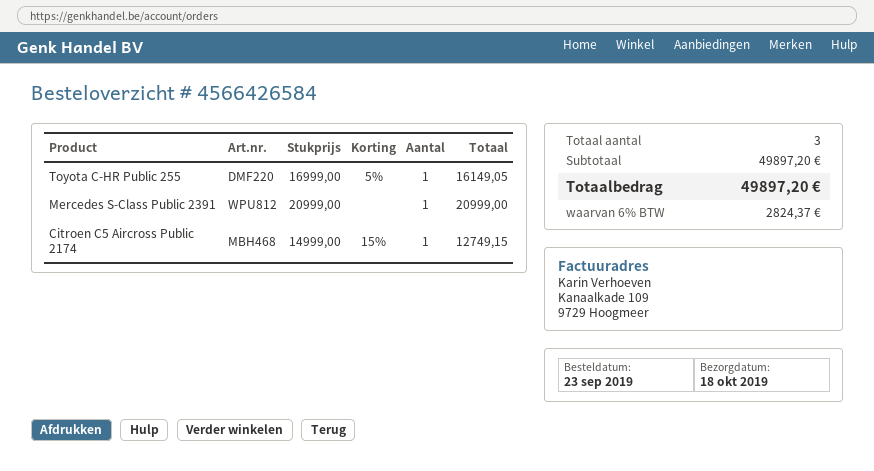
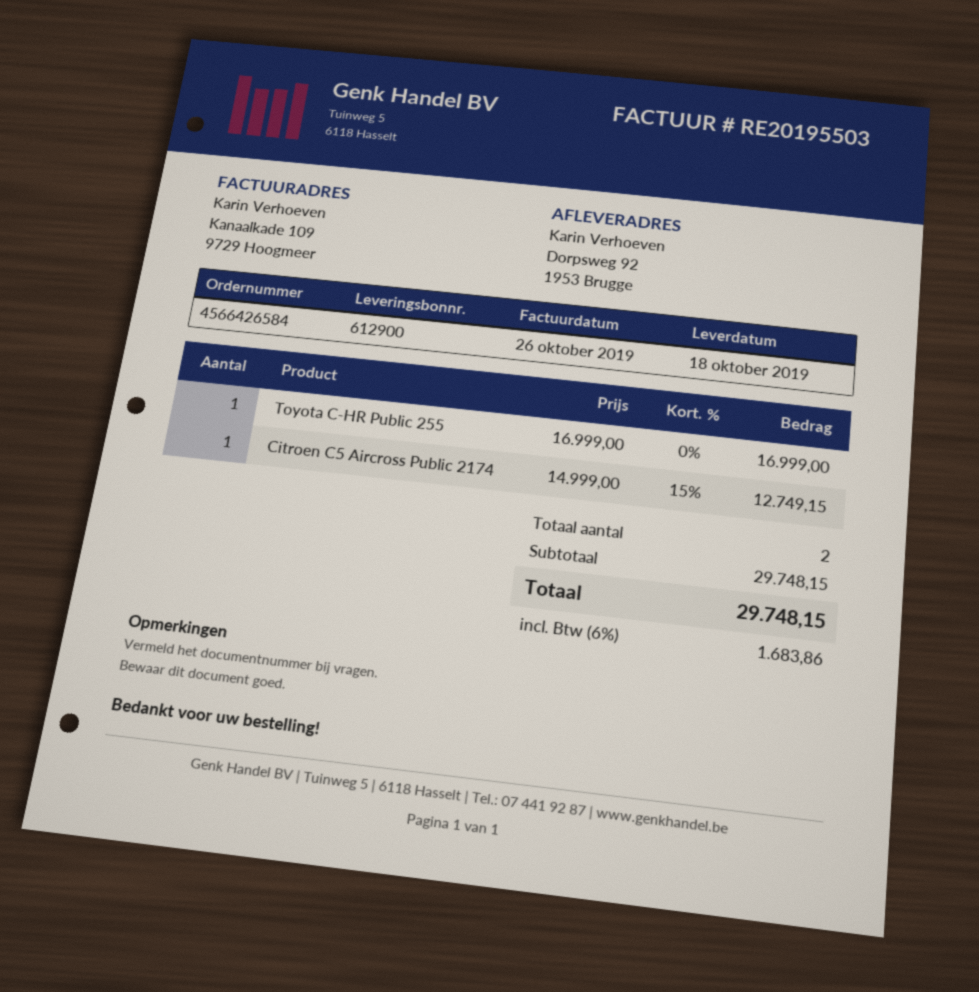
Toyota C-HR Public 255: 1 x 16999.00 - 5% = 16149.05 -> 1 x 16999.00 = 16999.00
Mercedes S-Class Public 2391: 1 x 20999.00 = 20999.00 -> none
total quantity: 3 -> 2
subtotal: 49897.20 -> 29748.15
tax: 6% = 2824.37 -> 6% = 1683.86
total: 49897.20 -> 29748.15

